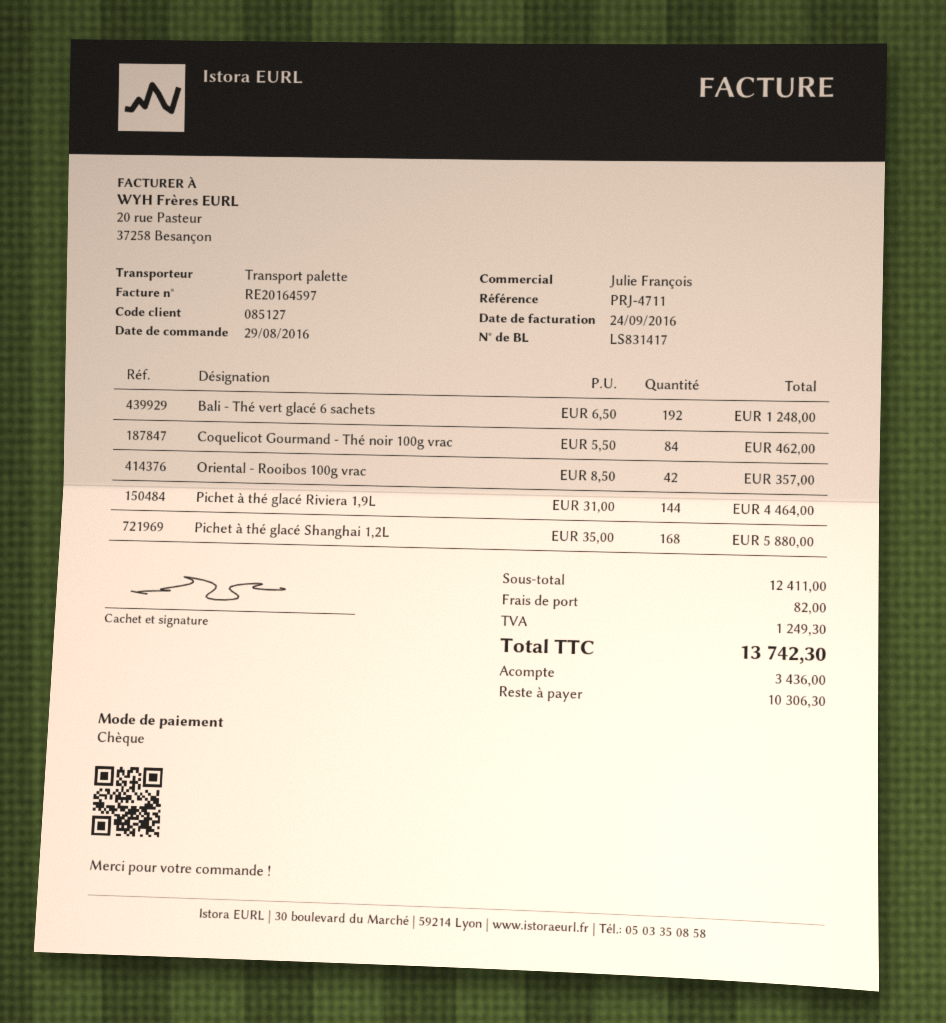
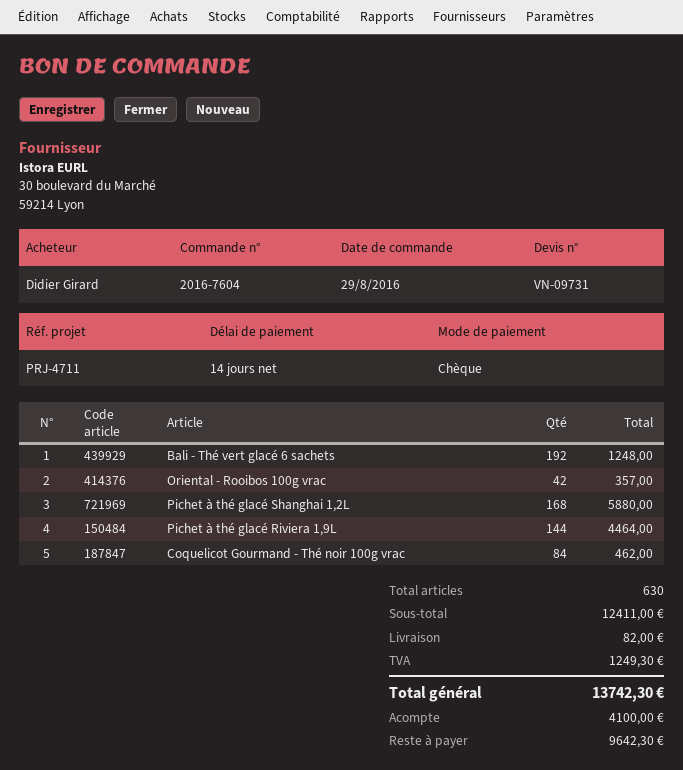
deposit: 3436.00 -> 4100.00
balance: 10306.30 -> 9642.30

